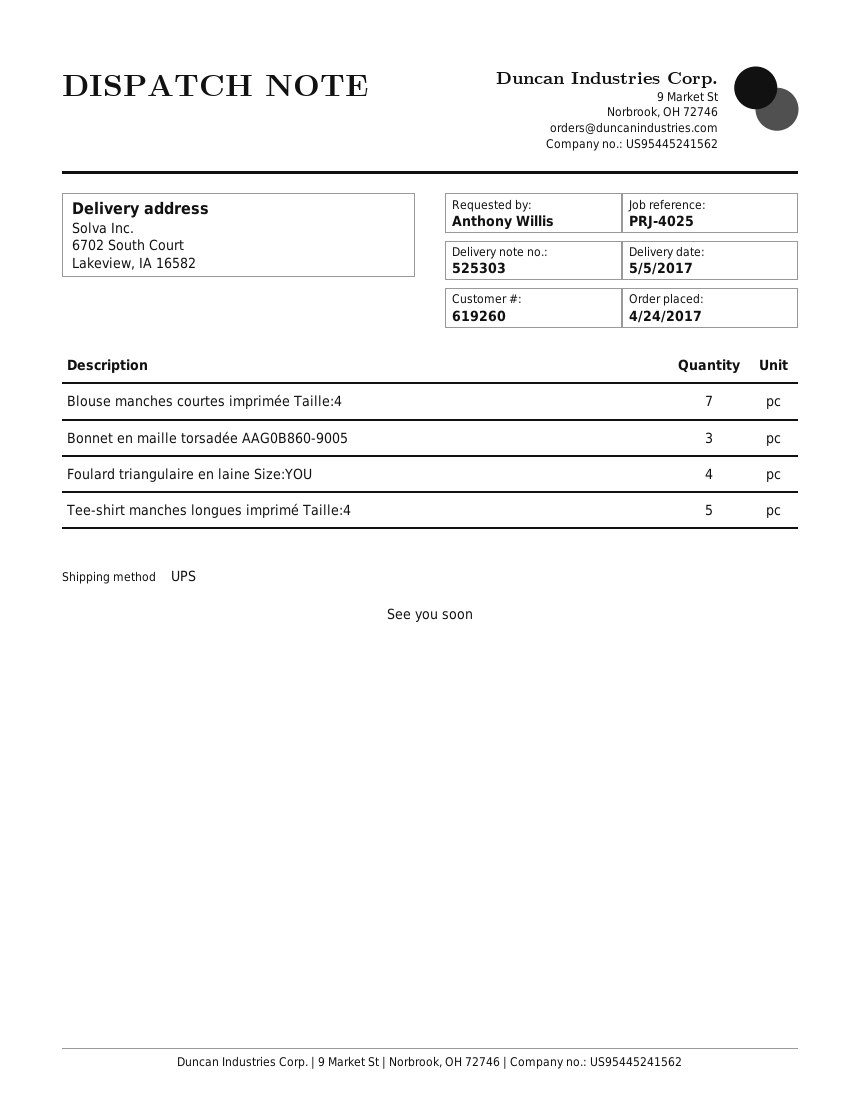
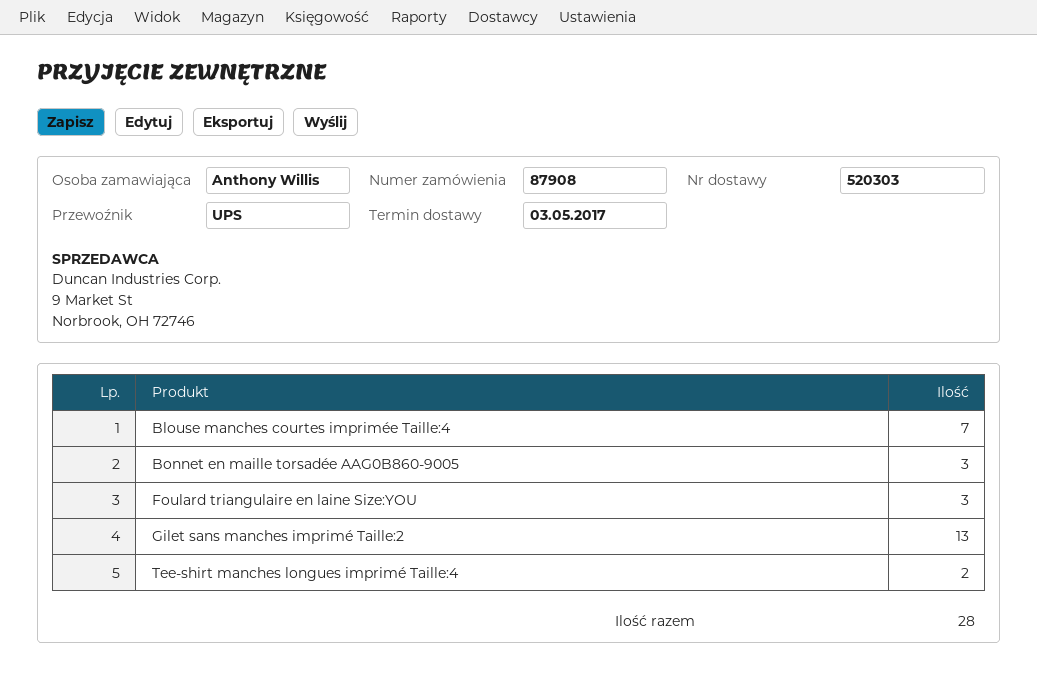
delivery note number: 525303 -> 520303
delivery date: 2017-05-05 -> 2017-05-03
Foulard triangulaire en laine Size:YOU: 4 -> 3
Tee-shirt manches longues imprimé Taille:4: 5 -> 2
Gilet sans manches imprimé Taille:2: none -> 13

